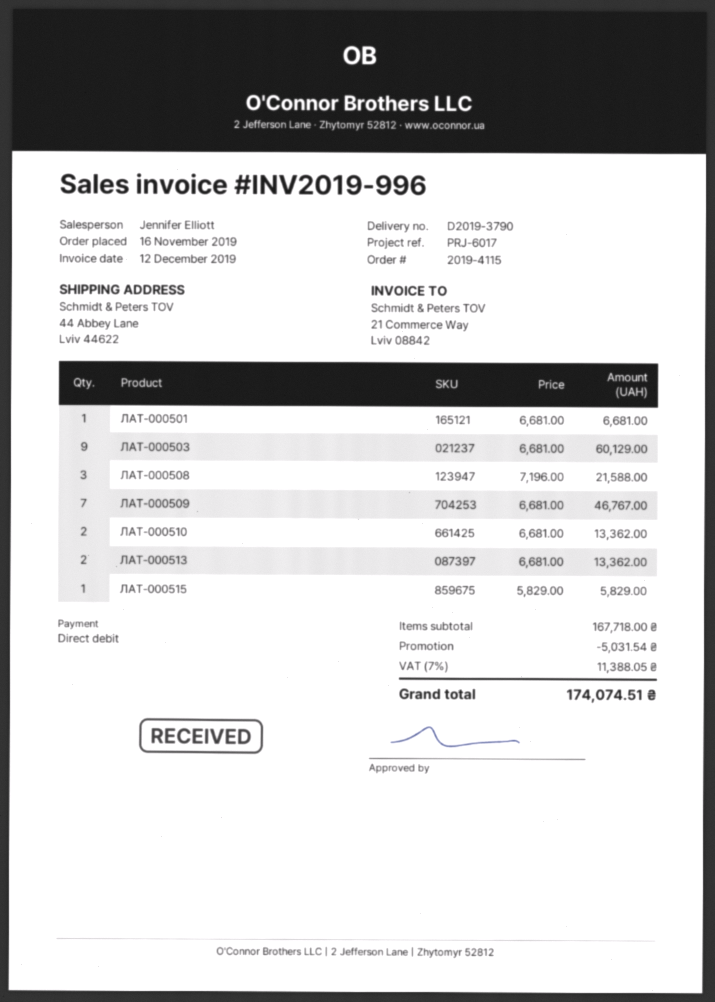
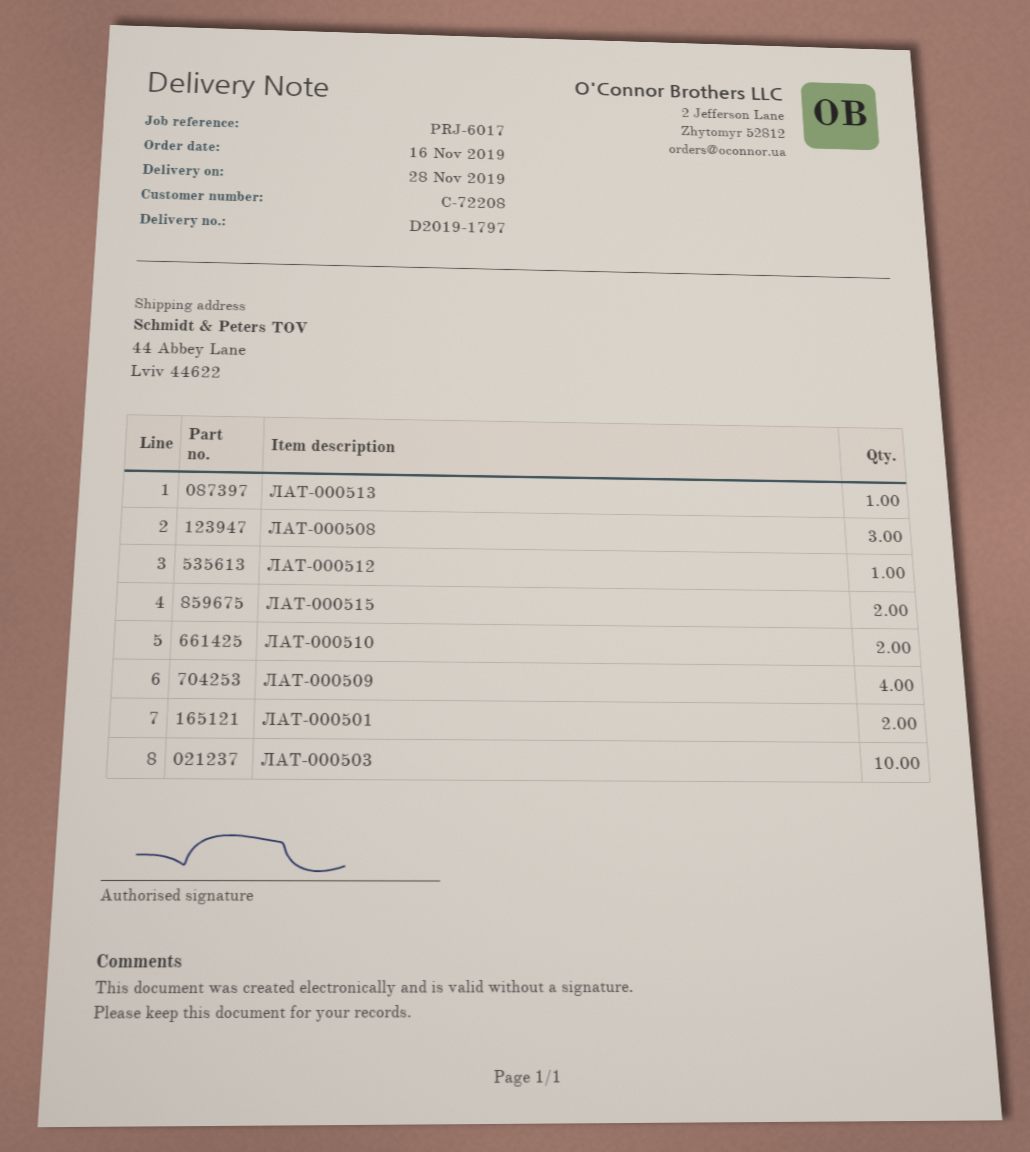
delivery note number: D2019-3790 -> D2019-1797
ЛАТ-000501: 1 -> 2
ЛАТ-000503: 9 -> 10
ЛАТ-000509: 7 -> 4
ЛАТ-000513: 2 -> 1
ЛАТ-000515: 1 -> 2
ЛАТ-000512: none -> 1

